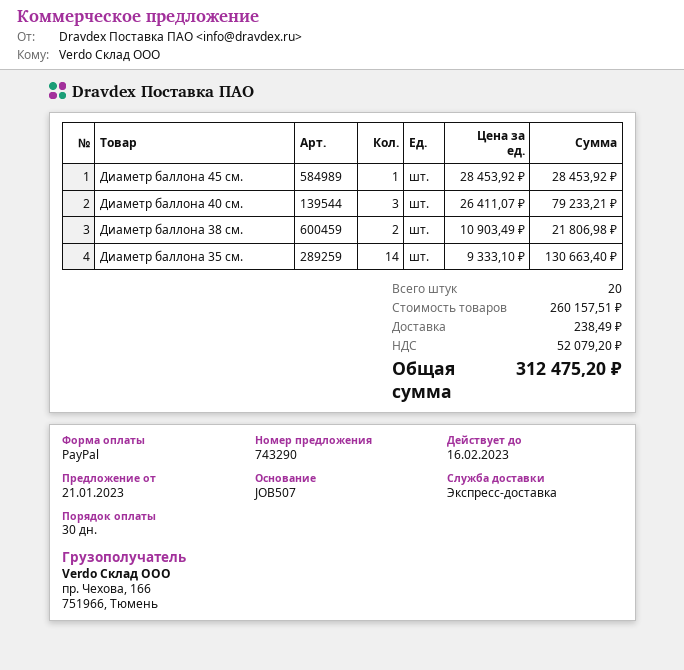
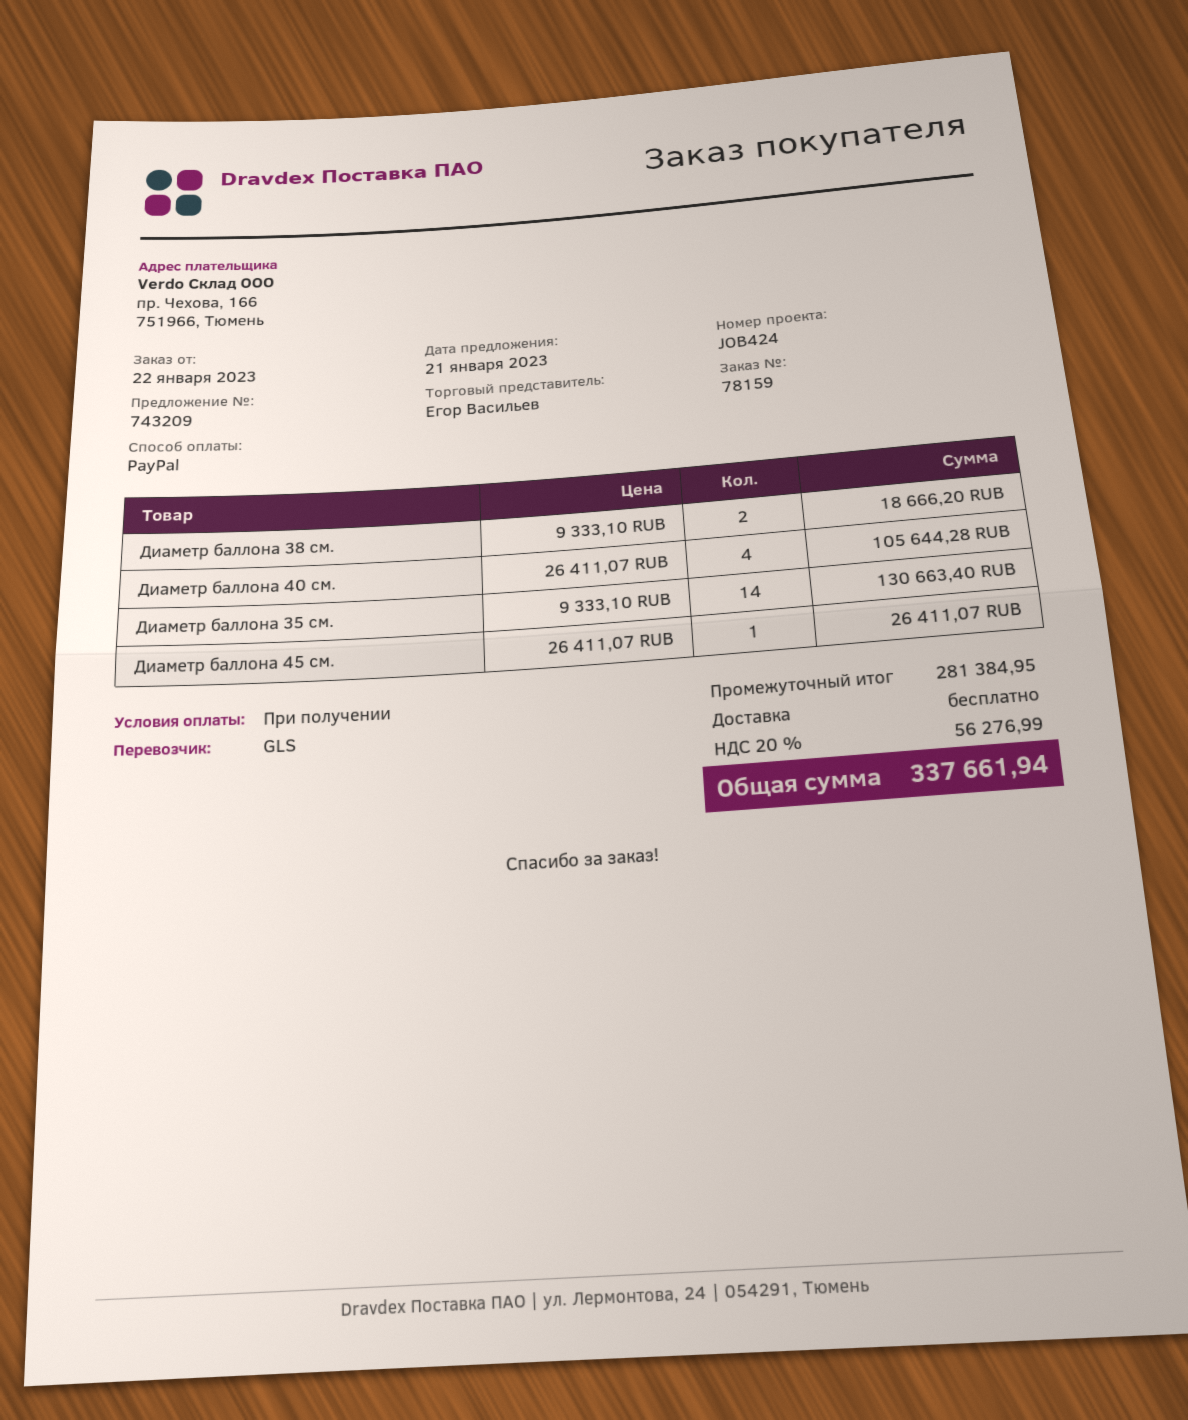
quote number: 743290 -> 743209
payment terms: 30 days -> on receipt
reference: JOB507 -> JOB424
shipping method: express -> GLS
Диаметр баллона 45 см.: 1 x 28453.92 = 28453.92 -> 1 x 26411.07 = 26411.07
Диаметр баллона 40 см.: 3 x 26411.07 = 79233.21 -> 4 x 26411.07 = 105644.28
Диаметр баллона 38 см.: 2 x 10903.49 = 21806.98 -> 2 x 9333.10 = 18666.20
subtotal: 260157.51 -> 281384.95
shipping: 238.49 -> 0.00
tax: 52079.20 -> 56276.99
total: 312475.20 -> 337661.94

